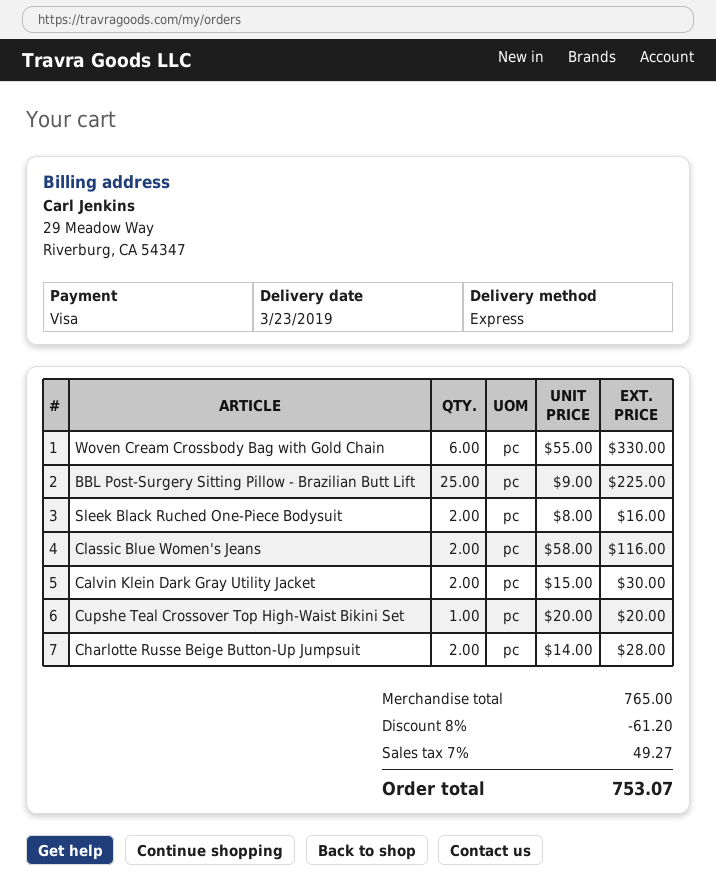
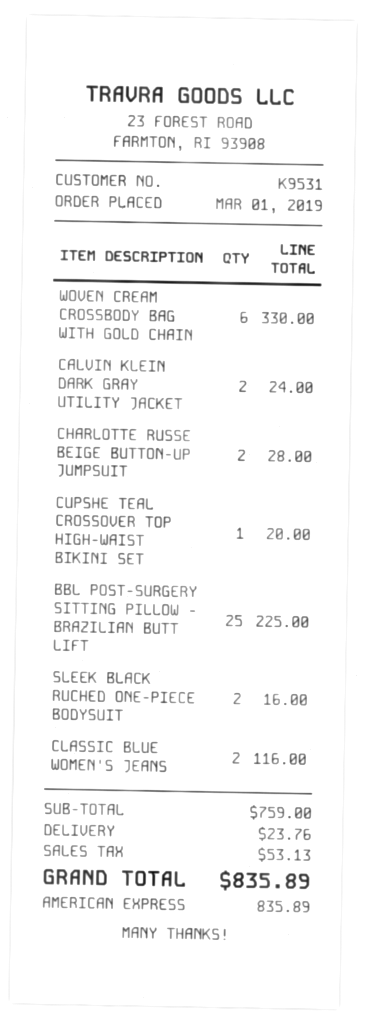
payment method: Visa -> American Express
Calvin Klein Dark Gray Utility Jacket: 2 for 30.00 -> 2 for 24.00
subtotal: 765.00 -> 759.00
discount: 8% = 61.20 -> none
shipping: none -> 23.76
tax: 49.27 -> 53.13
total: 753.07 -> 835.89

